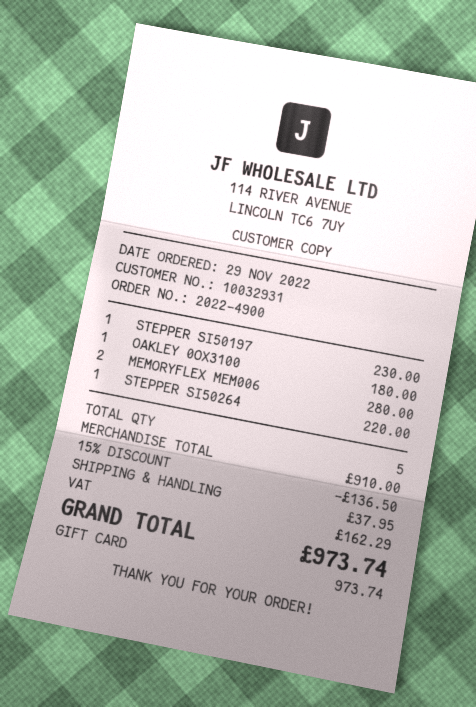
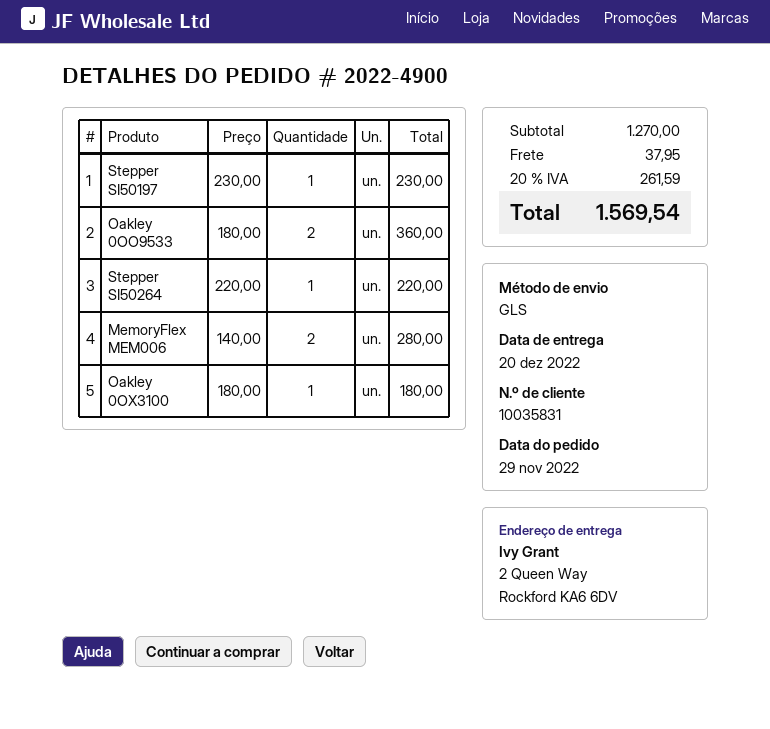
customer number: 10032931 -> 10035831
Oakley 0OO9533: none -> 2 for 360.00
subtotal: 910.00 -> 1270.00
discount: 15% = 136.50 -> none
tax: 162.29 -> 261.59
total: 973.74 -> 1569.54

